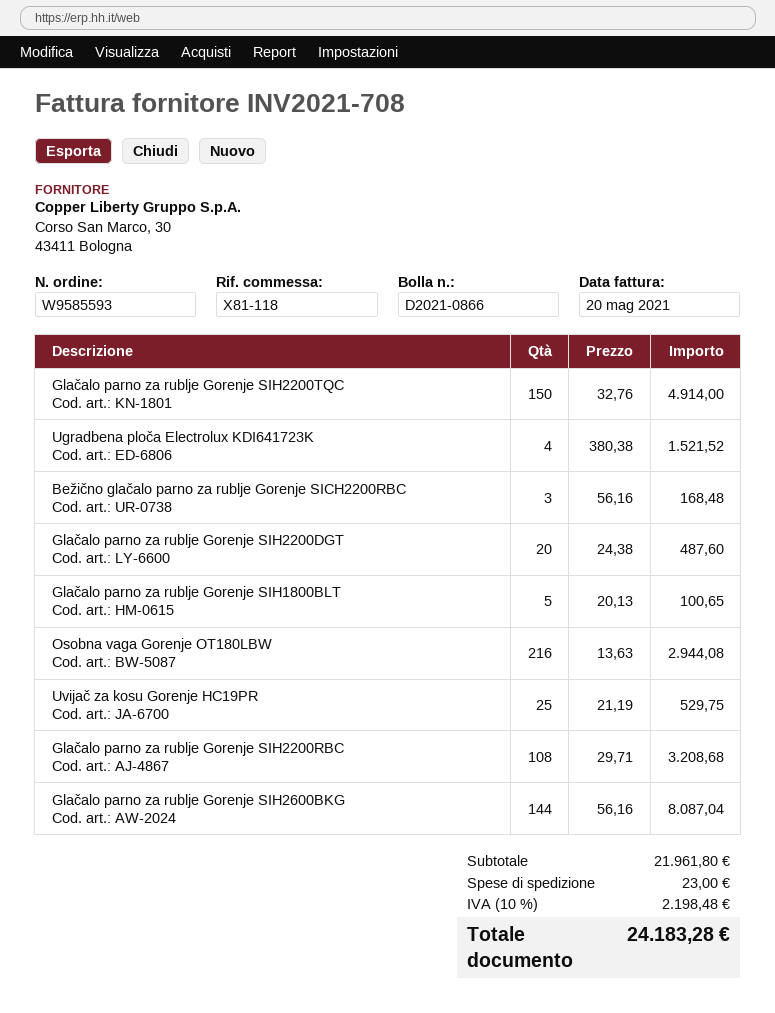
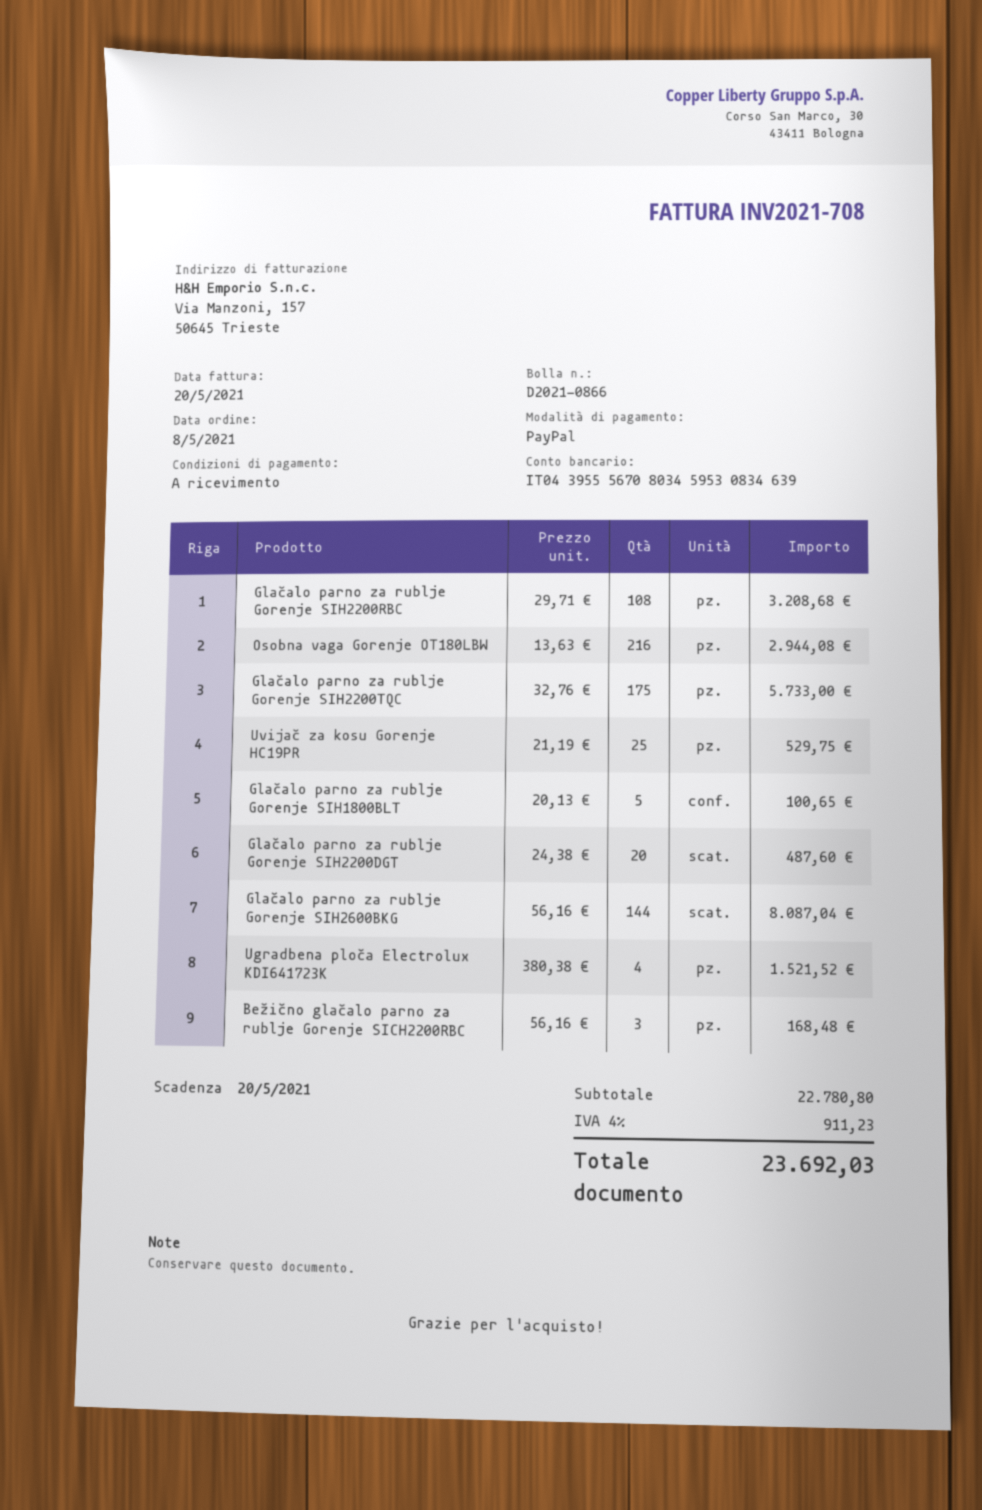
Glačalo parno za rublje Gorenje SIH2200TQC: 150 x 32.76 = 4914.00 -> 175 x 32.76 = 5733.00
subtotal: 21961.80 -> 22780.80
shipping: 23.00 -> none
tax: 10% = 2198.48 -> 4% = 911.23
total: 24183.28 -> 23692.03

